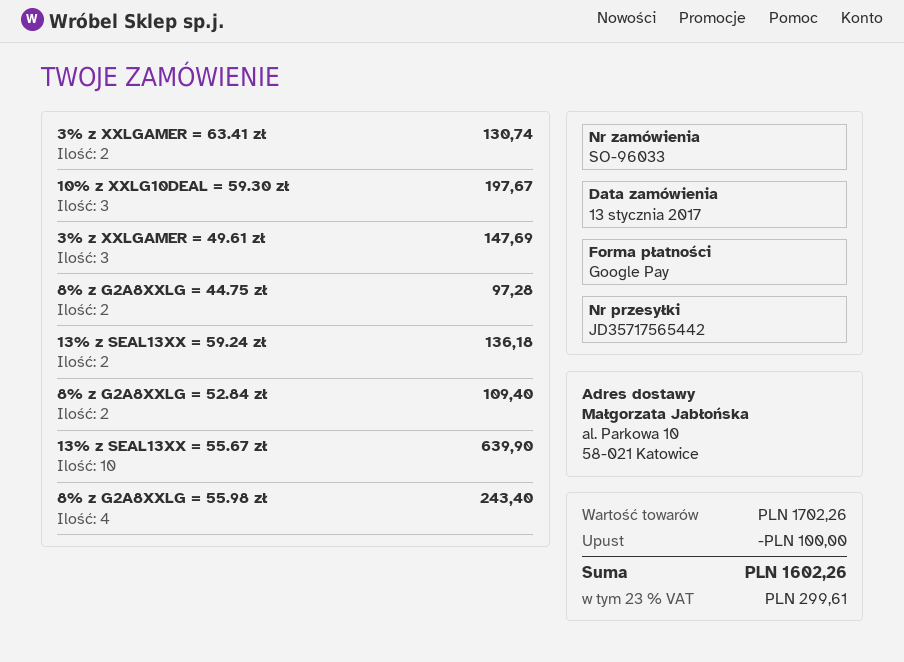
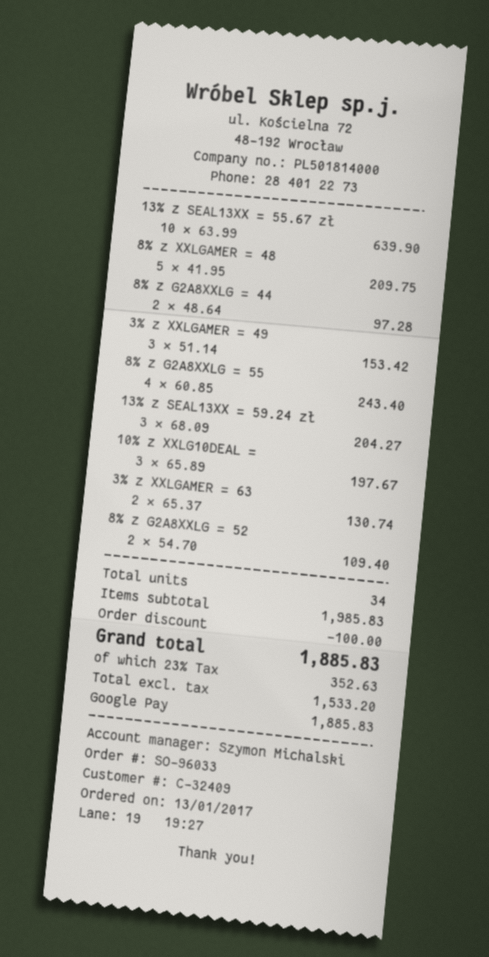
3% z XXLGAMER = 49.61 zł: 3 for 147.69 -> 3 for 153.42
13% z SEAL13XX = 59.24 zł: 2 for 136.18 -> 3 for 204.27
8% z XXLGAMER = 48: none -> 5 for 209.75
subtotal: 1702.26 -> 1985.83
tax: 23% = 299.61 -> 23% = 352.63
total: 1602.26 -> 1885.83

